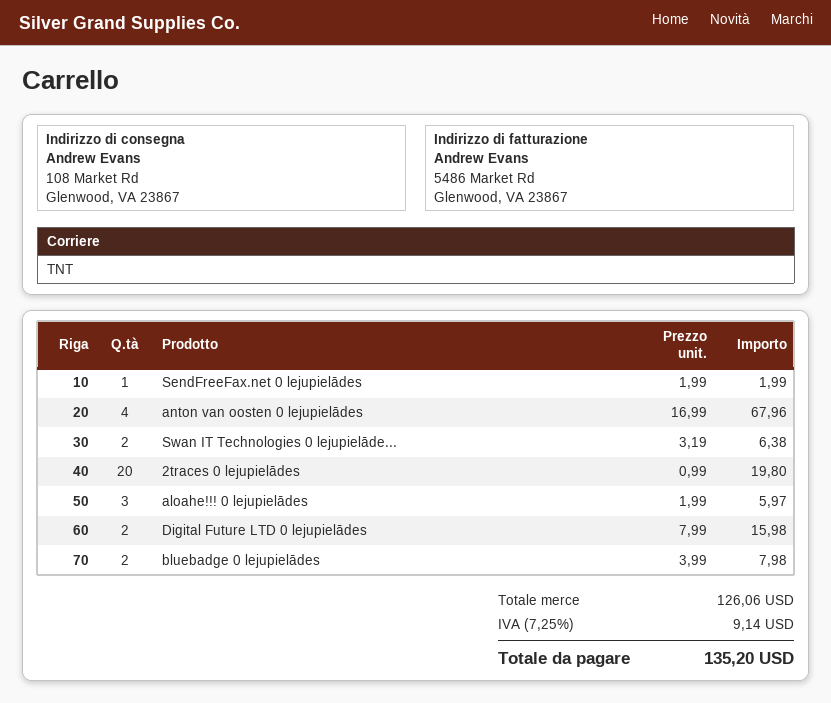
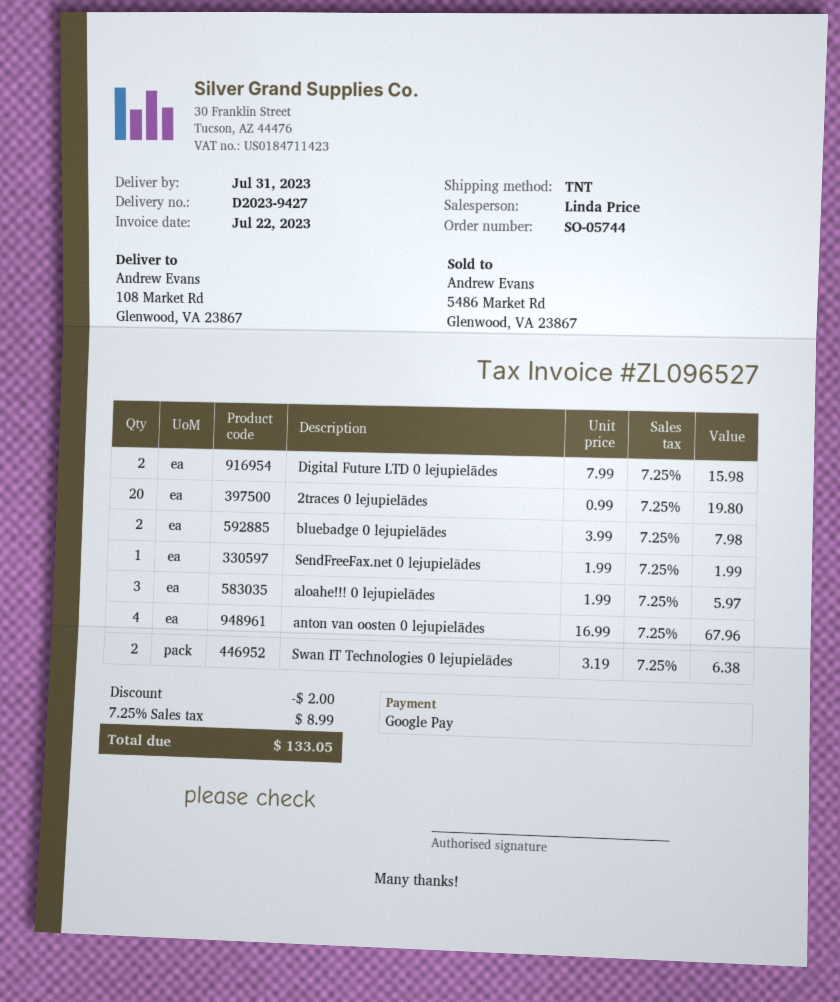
discount: none -> 2.00
tax: 7.25% = 9.14 -> 7.25% = 8.99
total: 135.20 -> 133.05

